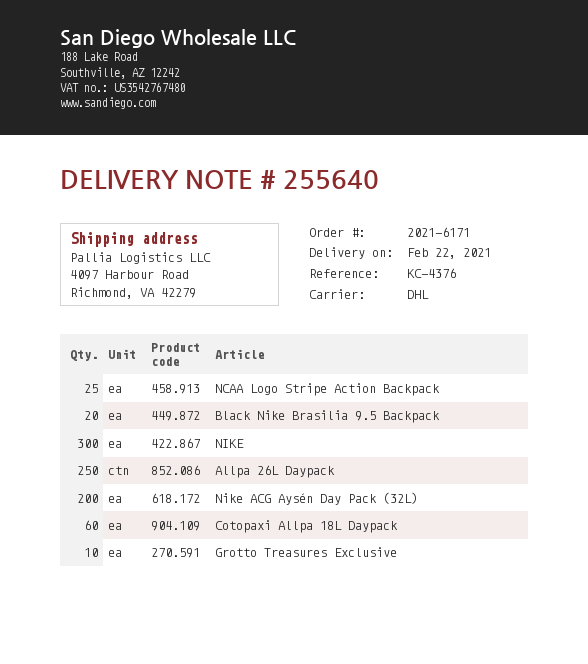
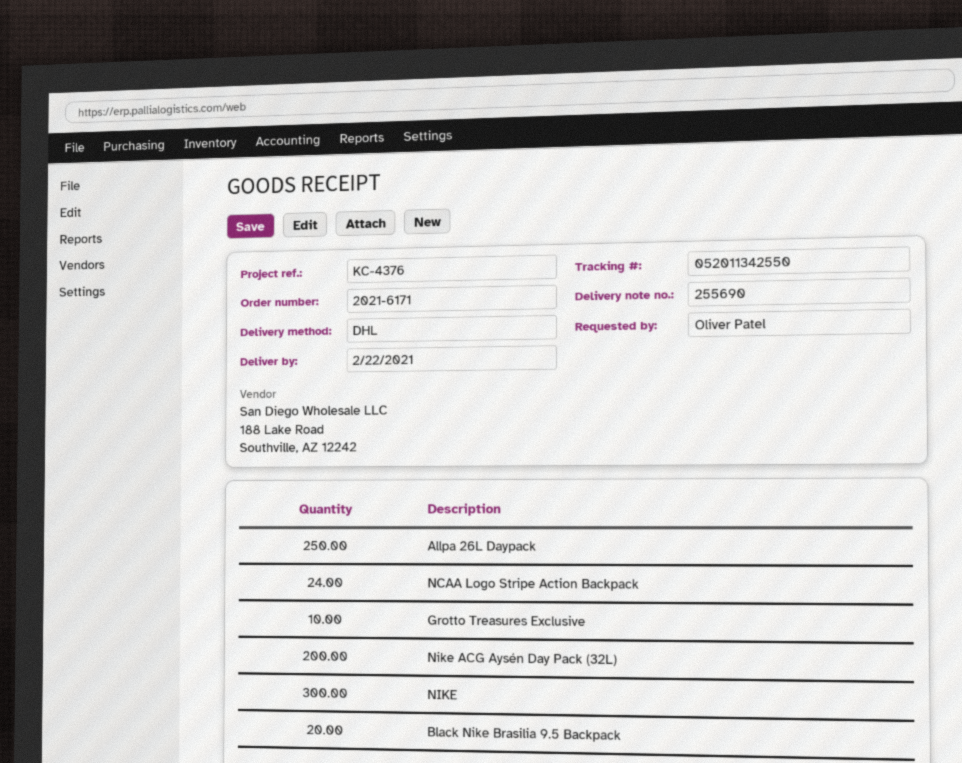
delivery note number: 255640 -> 255690
NCAA Logo Stripe Action Backpack: 25 -> 24
Cotopaxi Allpa 18L Daypack: 60 -> none

